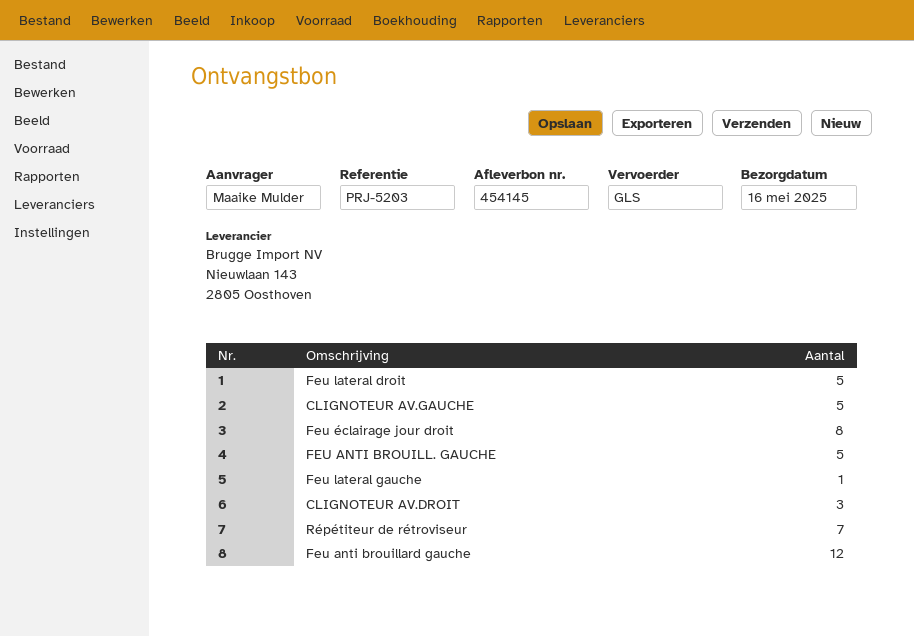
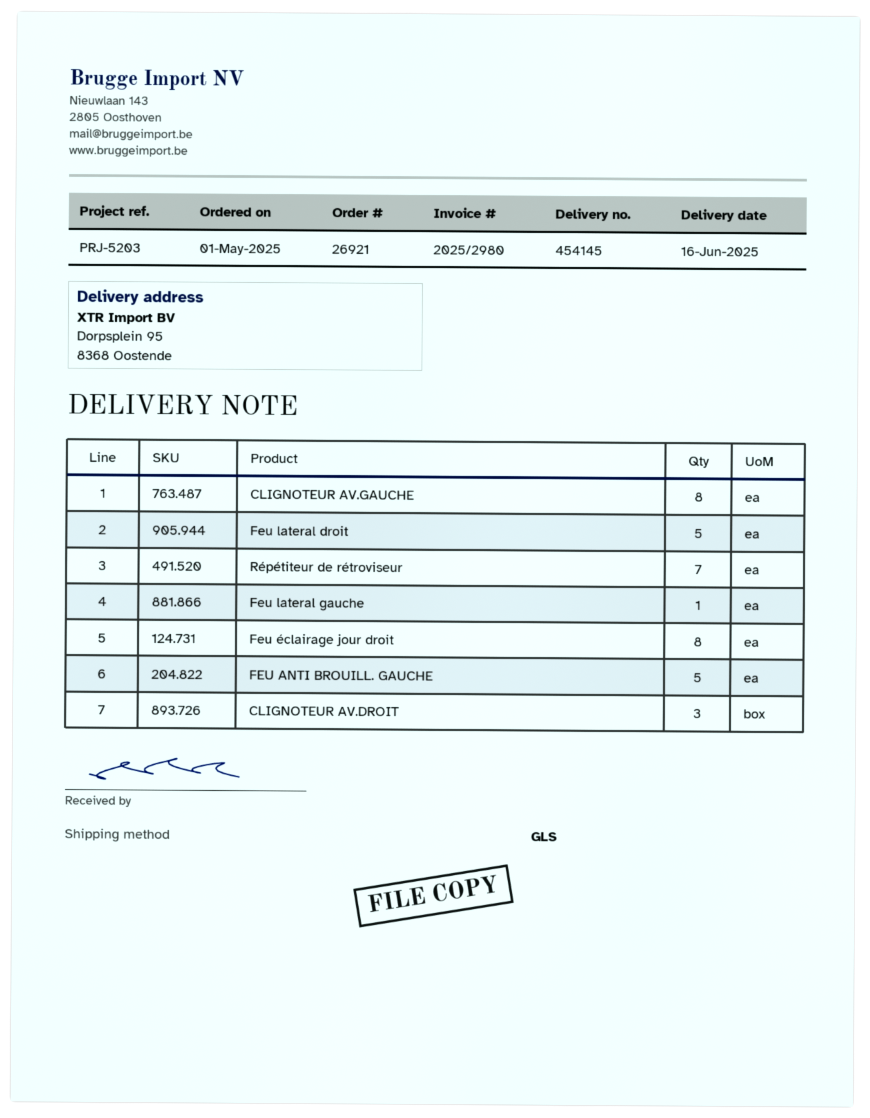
delivery date: 2025-05-16 -> 2025-06-16
CLIGNOTEUR AV.GAUCHE: 5 -> 8
Feu anti brouillard gauche: 12 -> none

